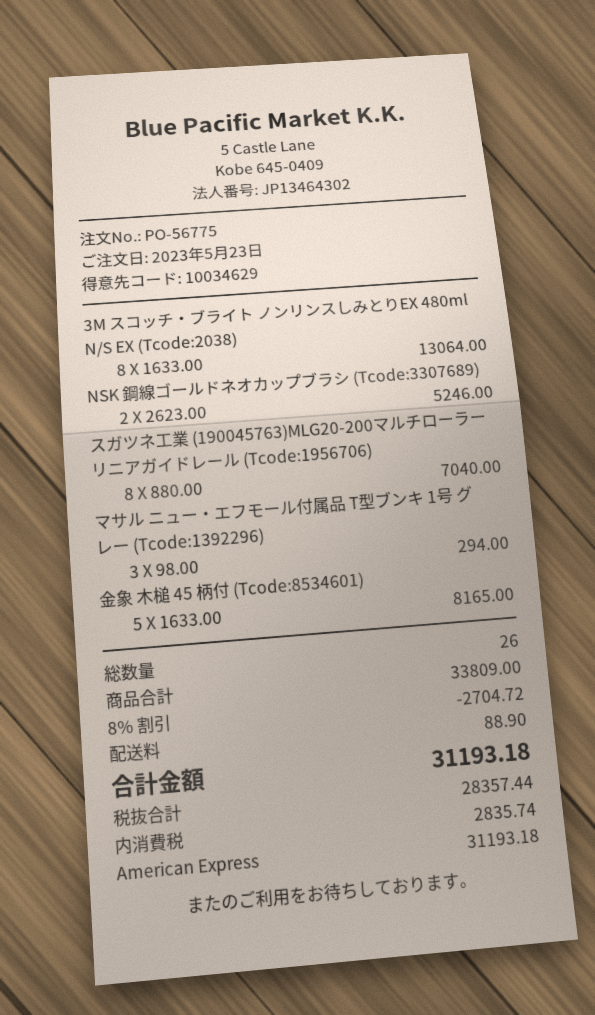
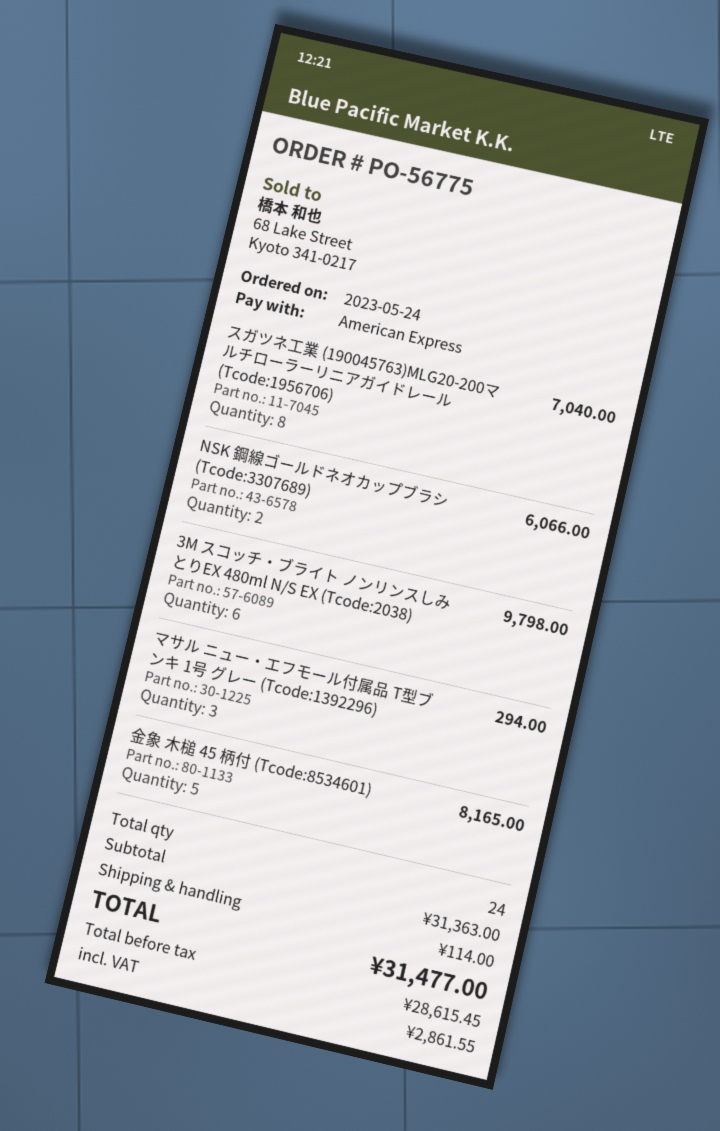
order date: 2023-05-23 -> 2023-05-24
3M スコッチ・ブライト ノンリンスしみとりEX 480ml N/S EX (Tcode:2038): 8 for 13064.00 -> 6 for 9798.00
NSK 鋼線ゴールドネオカップブラシ (Tcode:3307689): 2 for 5246.00 -> 2 for 6066.00
total quantity: 26 -> 24
subtotal: 33809.00 -> 31363.00
discount: 8% = 2704.72 -> none
shipping: 88.90 -> 114.00
net: 28357.44 -> 28615.45
tax: 2835.74 -> 2861.55
total: 31193.18 -> 31477.00

